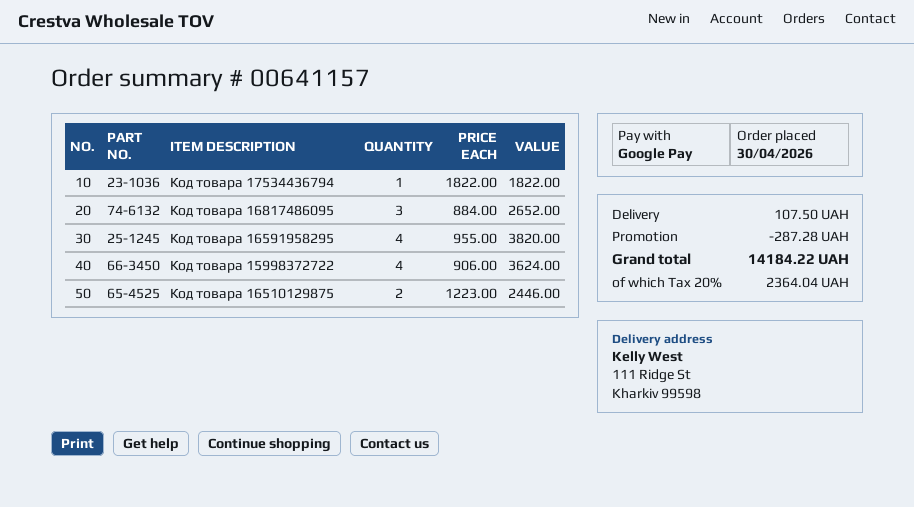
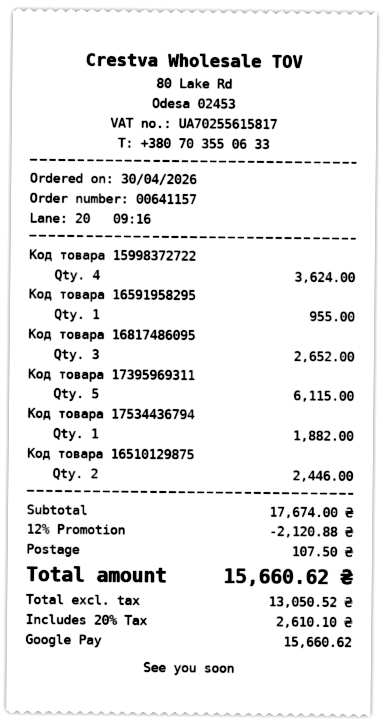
Код товара 17534436794: 1 for 1822.00 -> 1 for 1882.00
Код товара 16591958295: 4 for 3820.00 -> 1 for 955.00
Код товара 17395969311: none -> 5 for 6115.00
discount: 287.28 -> 2120.88
tax: 20% = 2364.04 -> 20% = 2610.10
total: 14184.22 -> 15660.62

